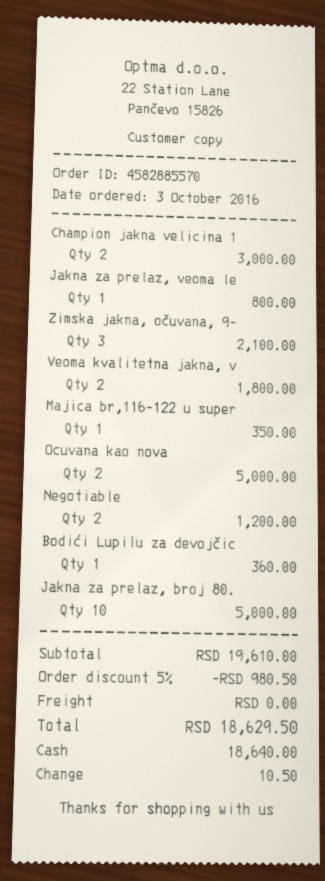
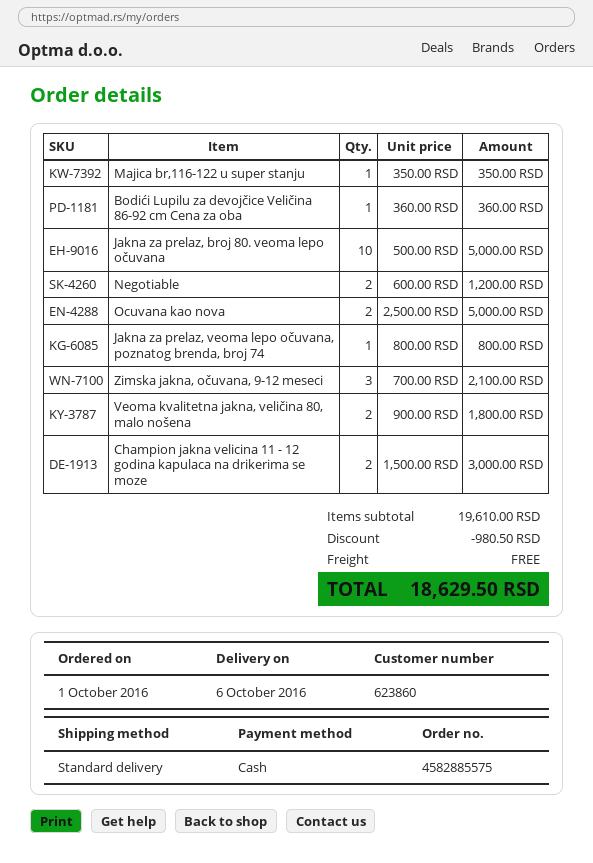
order number: 4582885570 -> 4582885575
order date: 2016-10-03 -> 2016-10-01

